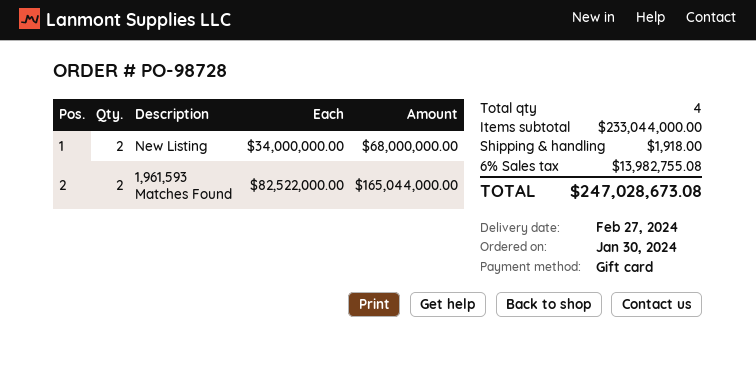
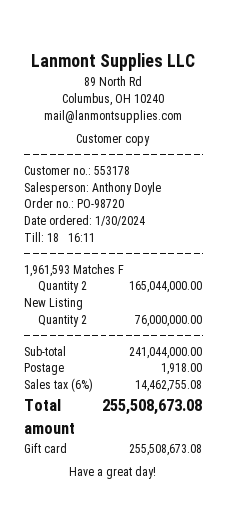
order number: PO-98728 -> PO-98720
New Listing: 2 for 68000000.00 -> 2 for 76000000.00
subtotal: 233044000.00 -> 241044000.00
tax: 6% = 13982755.08 -> 6% = 14462755.08
total: 247028673.08 -> 255508673.08

